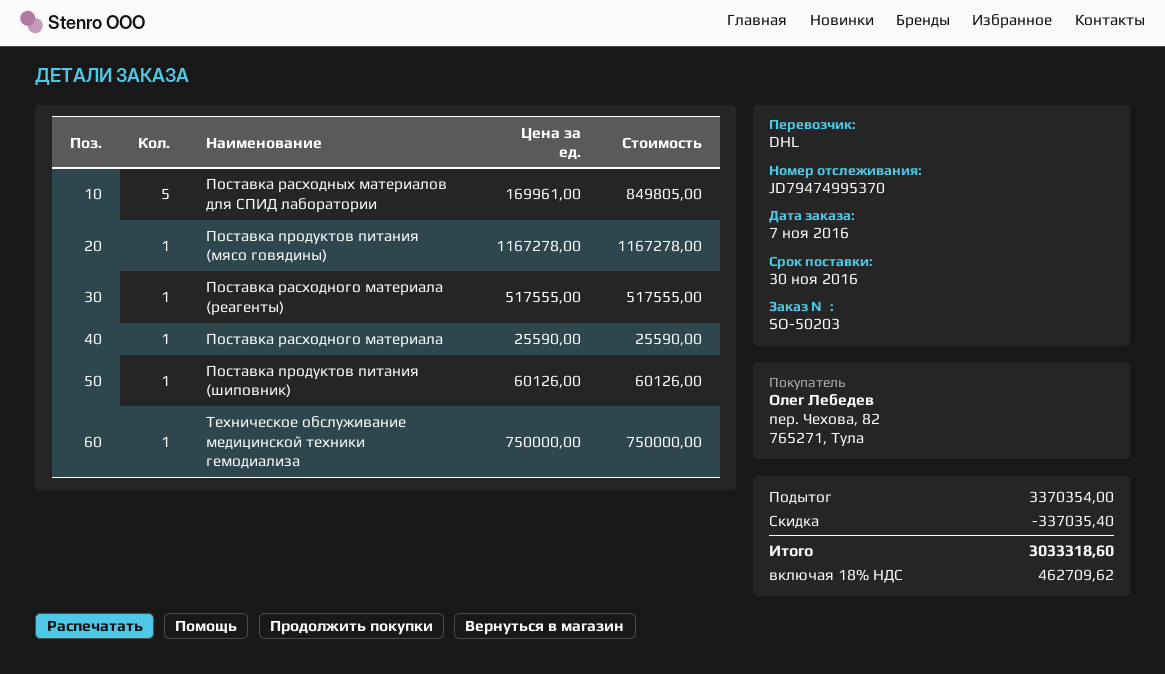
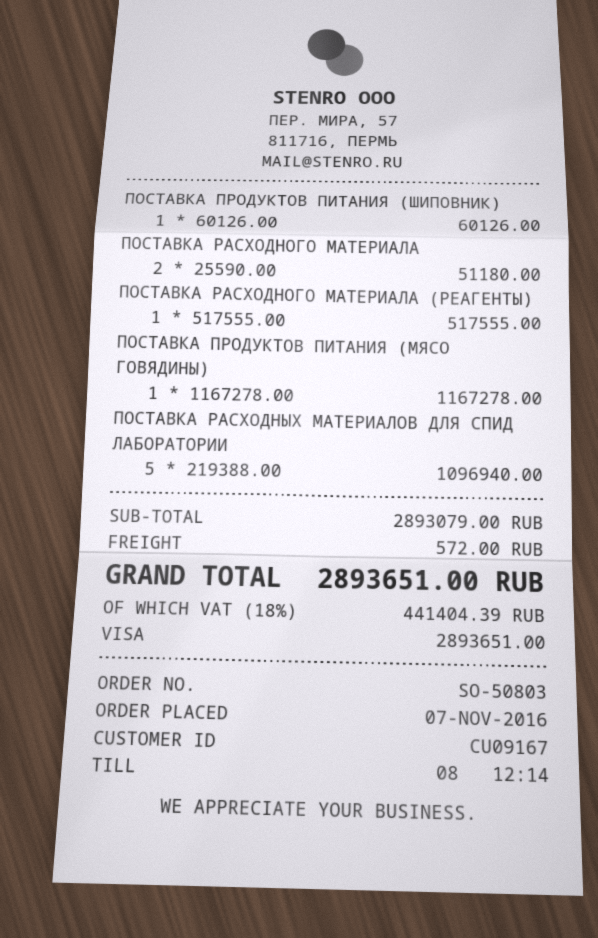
order number: SO-50203 -> SO-50803
Поставка расходных материалов для СПИД лаборатории: 5 x 169961.00 = 849805.00 -> 5 x 219388.00 = 1096940.00
Поставка расходного материала: 1 x 25590.00 = 25590.00 -> 2 x 25590.00 = 51180.00
Техническое обслуживание медицинской техники гемодиализа: 1 x 750000.00 = 750000.00 -> none
subtotal: 3370354.00 -> 2893079.00
discount: 337035.40 -> none
shipping: none -> 572.00
tax: 18% = 462709.62 -> 18% = 441404.39
total: 3033318.60 -> 2893651.00

